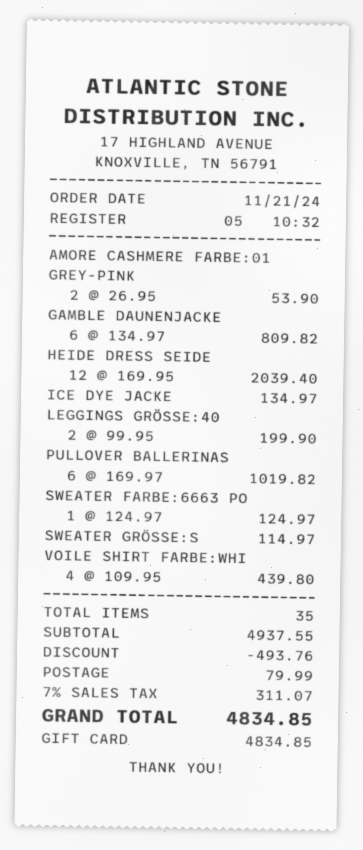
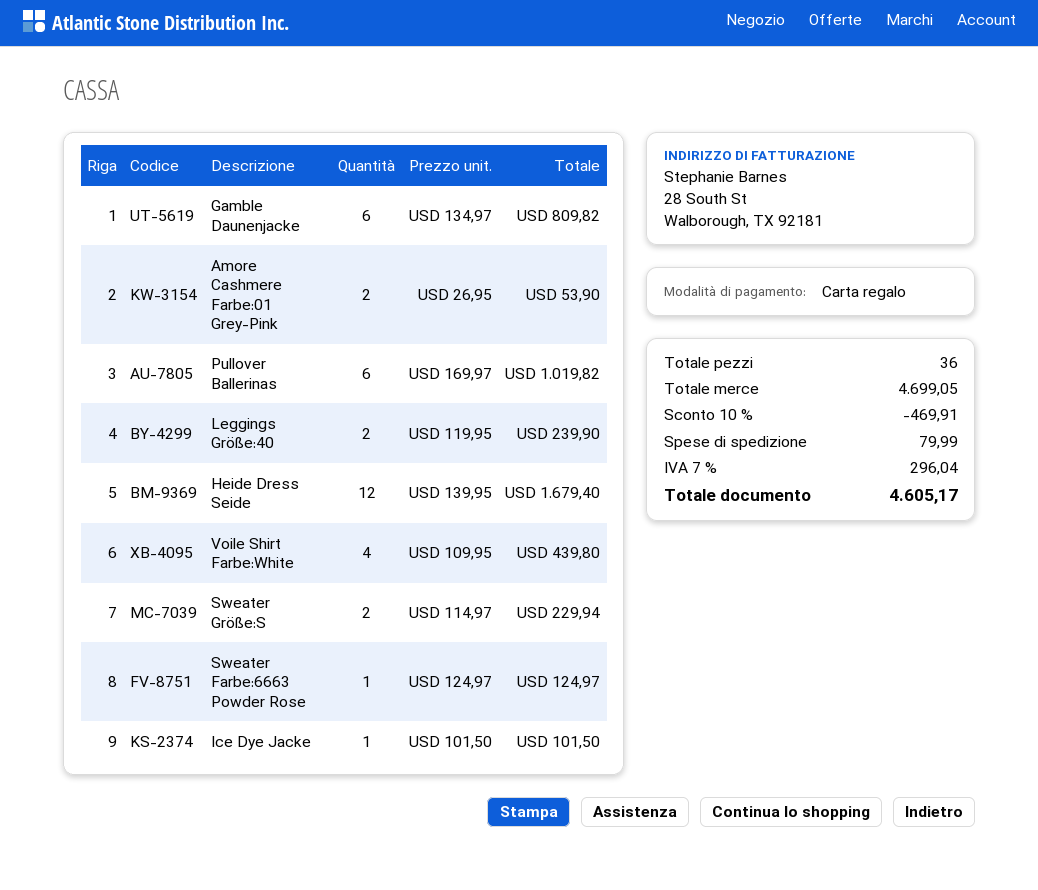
HEIDE DRESS SEIDE: 12 x 169.95 = 2039.40 -> 12 x 139.95 = 1679.40
ICE DYE JACKE: 1 x 134.97 = 134.97 -> 1 x 101.50 = 101.50
LEGGINGS GRÖSSE:40: 2 x 99.95 = 199.90 -> 2 x 119.95 = 239.90
SWEATER GRÖSSE:S: 1 x 114.97 = 114.97 -> 2 x 114.97 = 229.94
total quantity: 35 -> 36
subtotal: 4937.55 -> 4699.05
discount: 493.76 -> 469.91
tax: 7% = 311.07 -> 7% = 296.04
total: 4834.85 -> 4605.17

